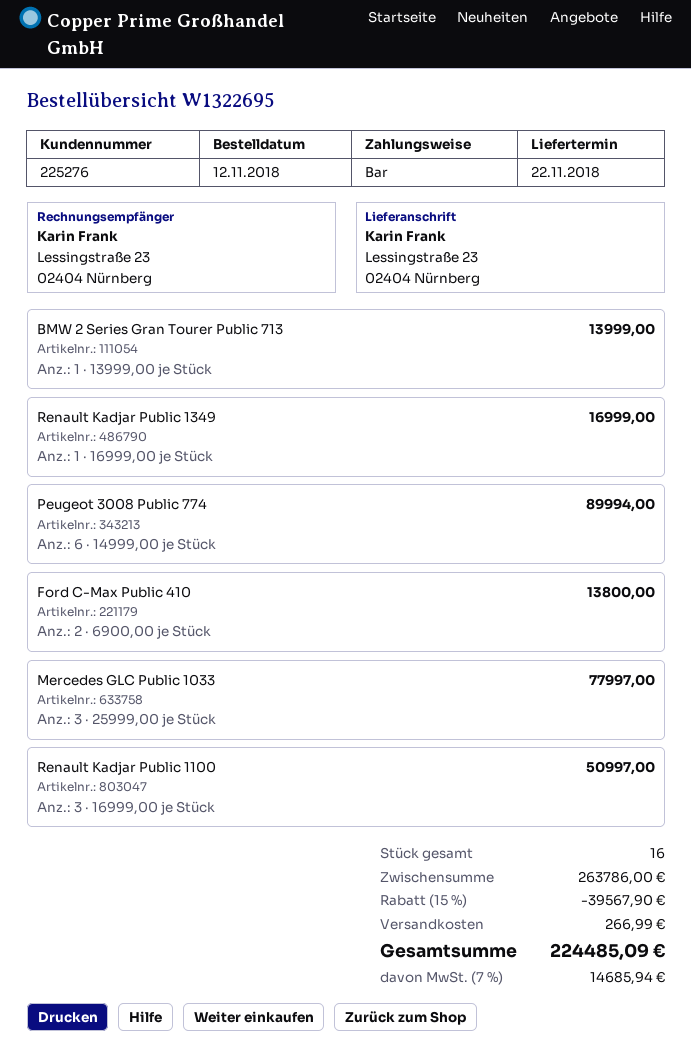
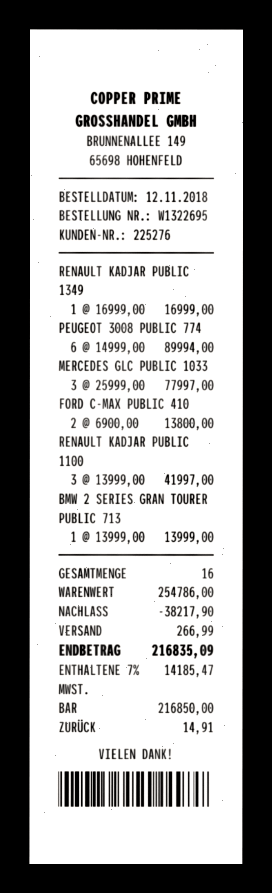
Renault Kadjar Public 1100: 3 x 16999.00 = 50997.00 -> 3 x 13999.00 = 41997.00
subtotal: 263786.00 -> 254786.00
discount: 39567.90 -> 38217.90
tax: 7% = 14685.94 -> 7% = 14185.47
total: 224485.09 -> 216835.09

